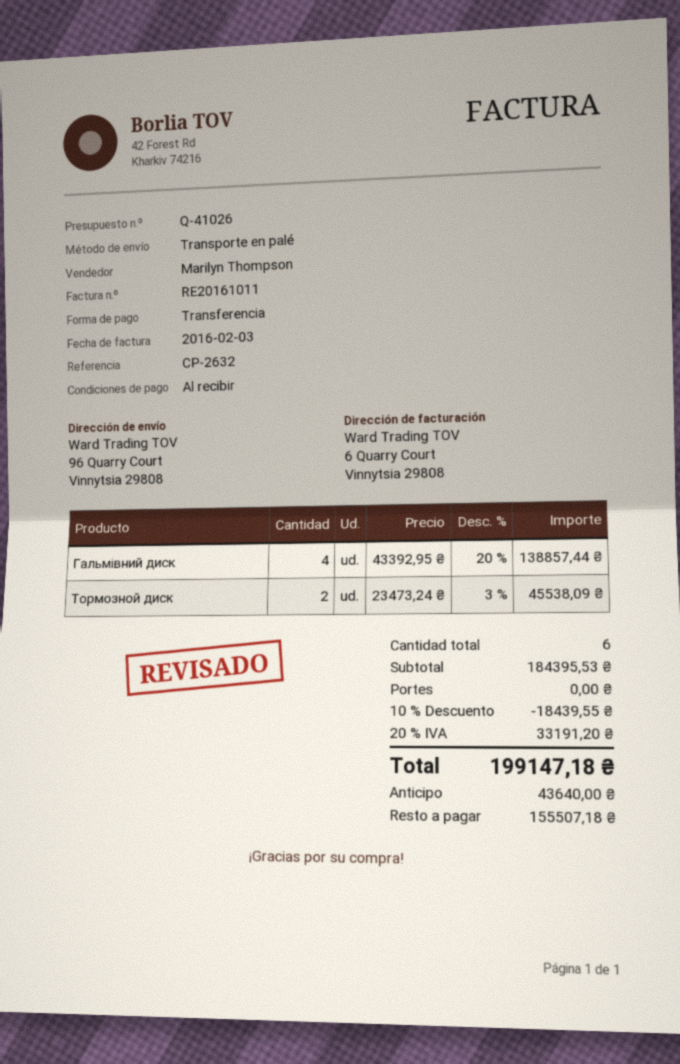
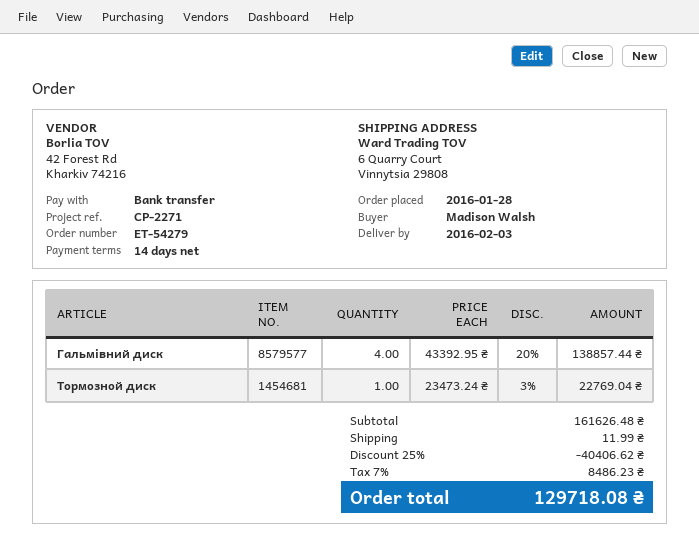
payment terms: on receipt -> 14 days
reference: CP-2632 -> CP-2271
ship to: 96 Quarry Court, Vinnytsia 29808 -> 6 Quarry Court, Vinnytsia 29808
Тормозной диск: 2 x 23473.24 - 3% = 45538.09 -> 1 x 23473.24 - 3% = 22769.04
subtotal: 184395.53 -> 161626.48
discount: 10% = 18439.55 -> 25% = 40406.62
shipping: 0.00 -> 11.99
tax: 20% = 33191.20 -> 7% = 8486.23
total: 199147.18 -> 129718.08

